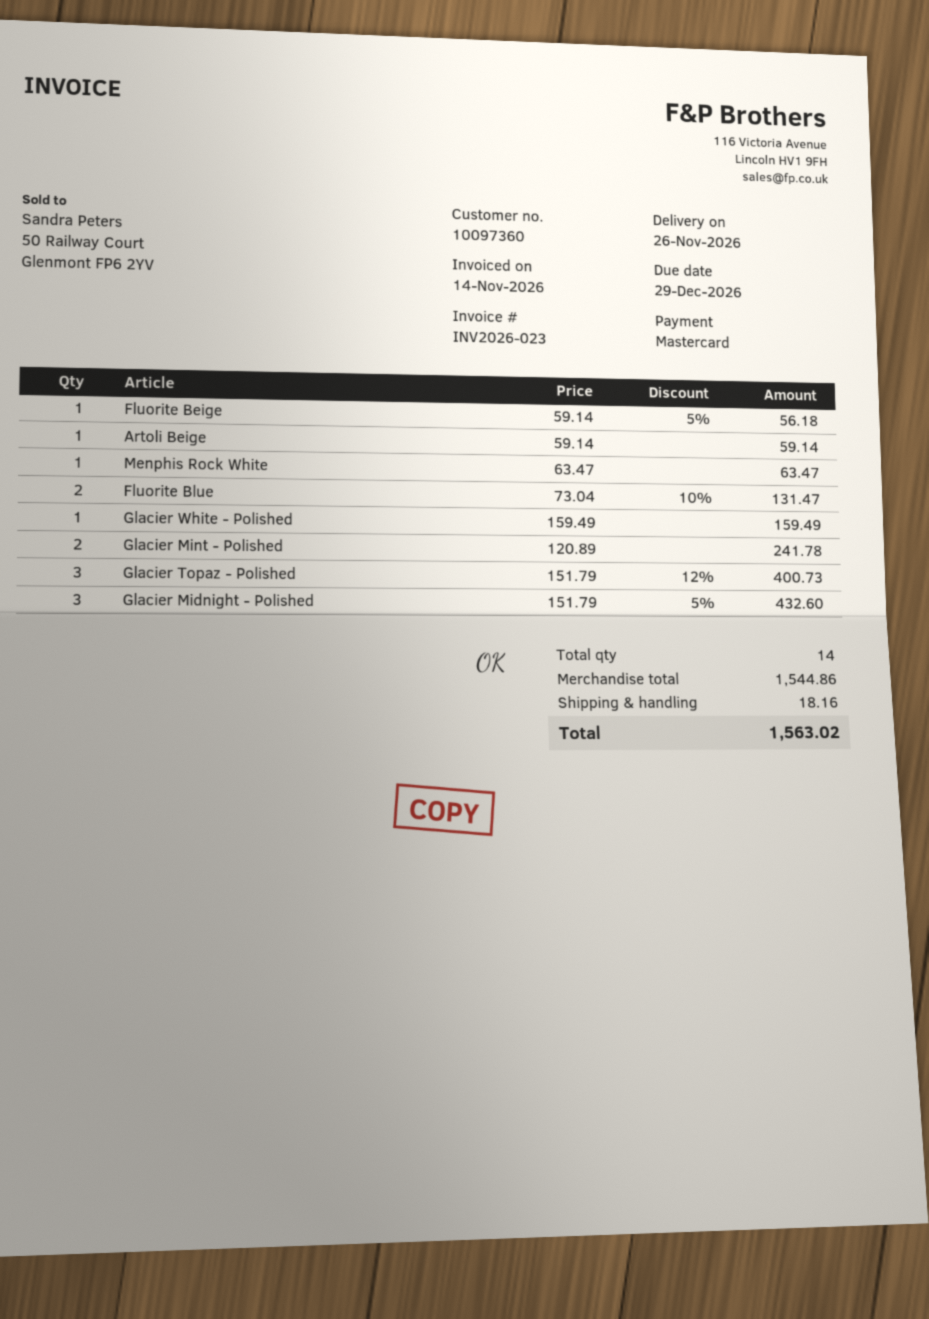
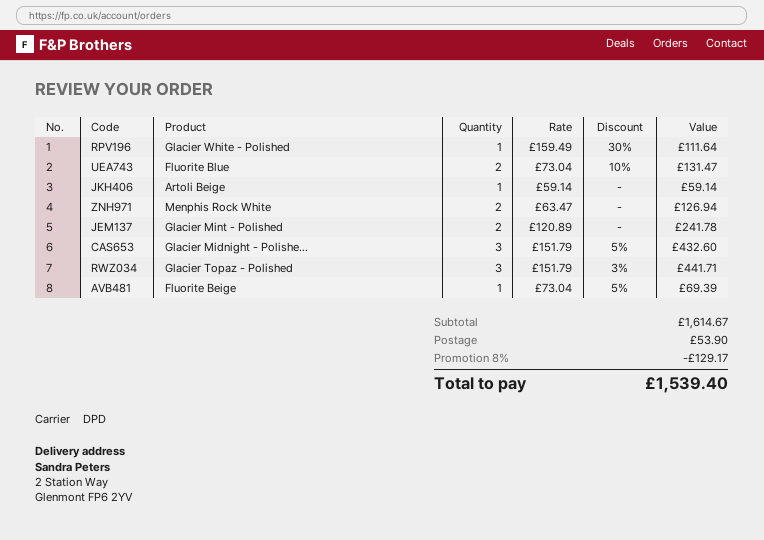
Fluorite Beige: 1 x 59.14 - 5% = 56.18 -> 1 x 73.04 - 5% = 69.39
Menphis Rock White: 1 x 63.47 = 63.47 -> 2 x 63.47 = 126.94
Glacier White - Polished: 1 x 159.49 = 159.49 -> 1 x 159.49 - 30% = 111.64
Glacier Topaz - Polished: 3 x 151.79 - 12% = 400.73 -> 3 x 151.79 - 3% = 441.71
subtotal: 1544.86 -> 1614.67
discount: none -> 8% = 129.17
shipping: 18.16 -> 53.90
total: 1563.02 -> 1539.40

